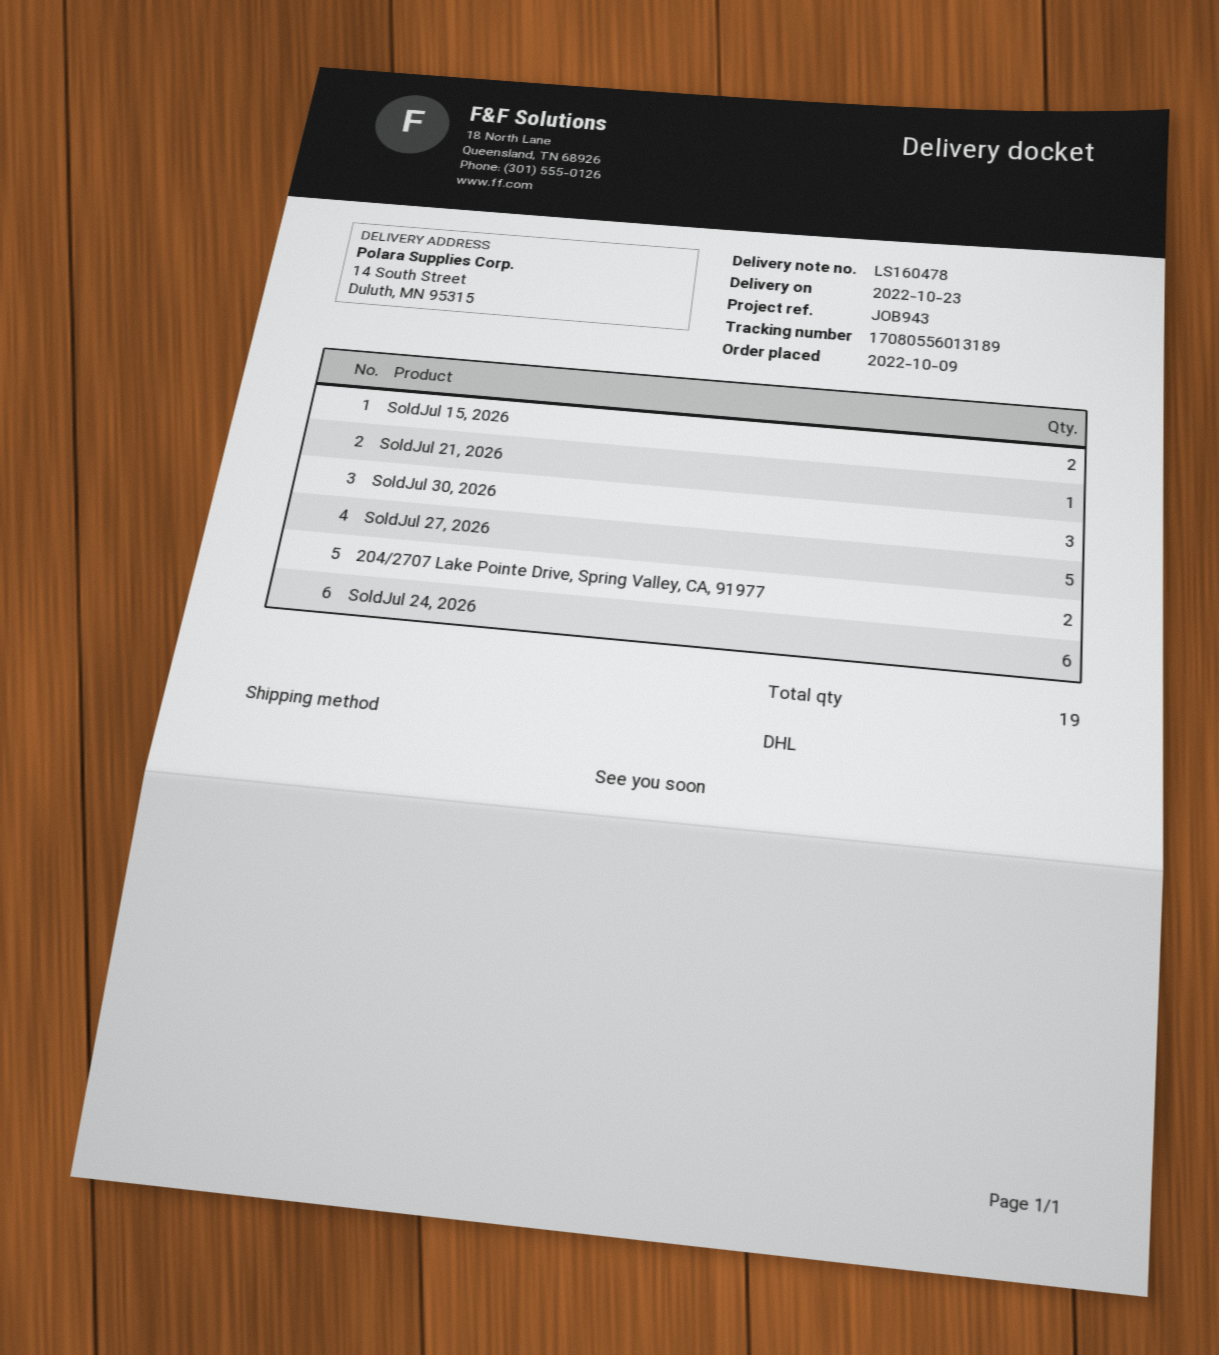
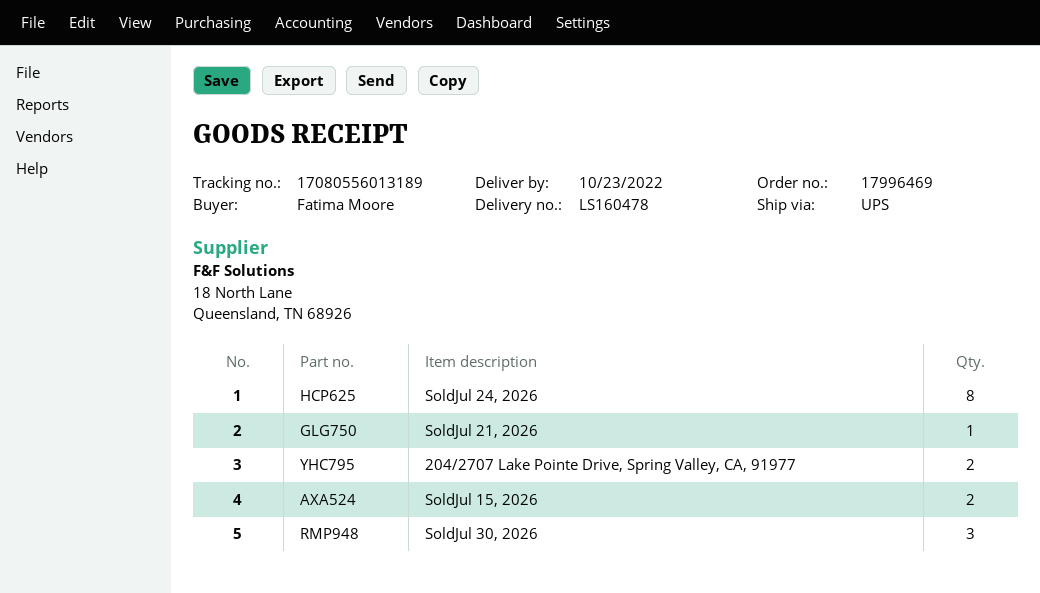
shipping method: DHL -> UPS
SoldJul 27, 2026: 5 -> none
SoldJul 24, 2026: 6 -> 8

